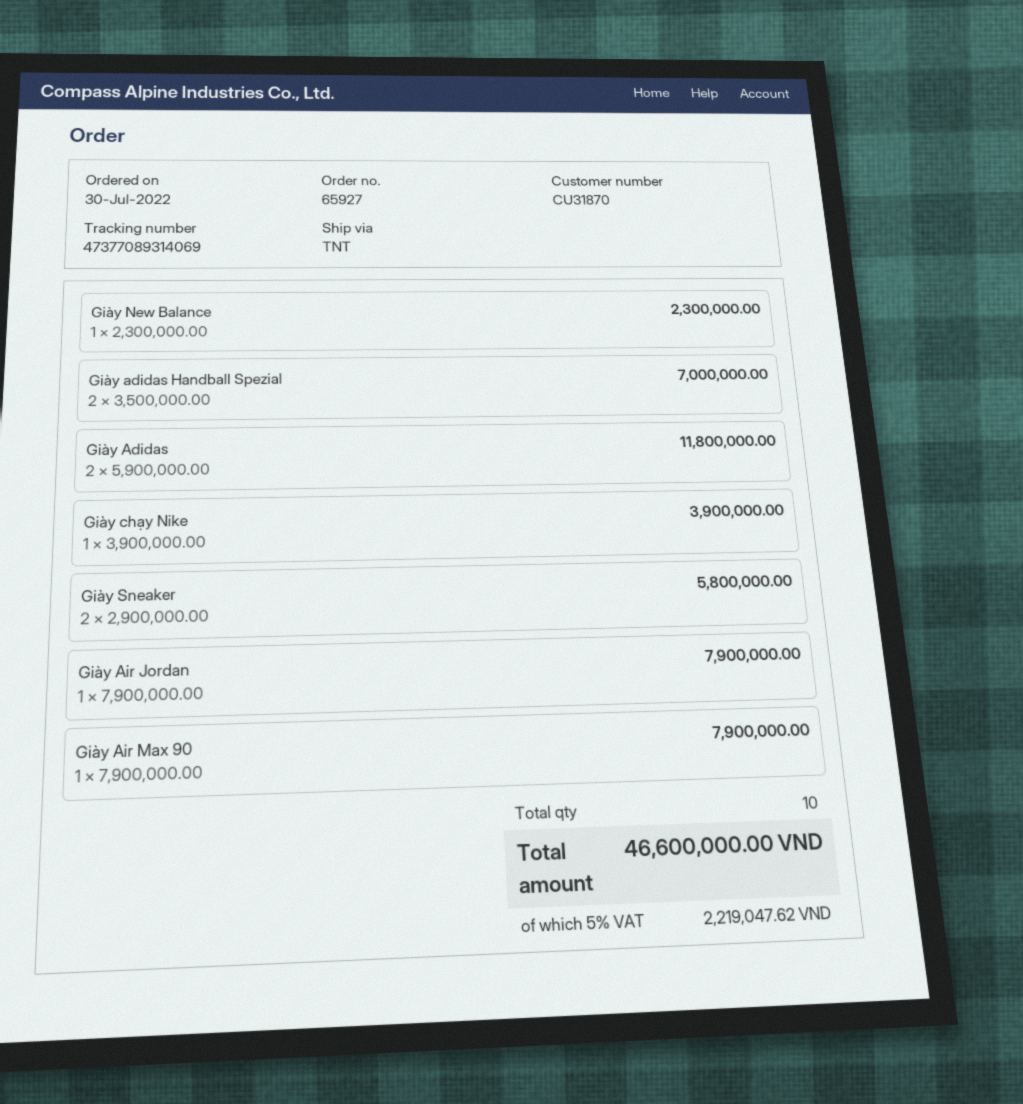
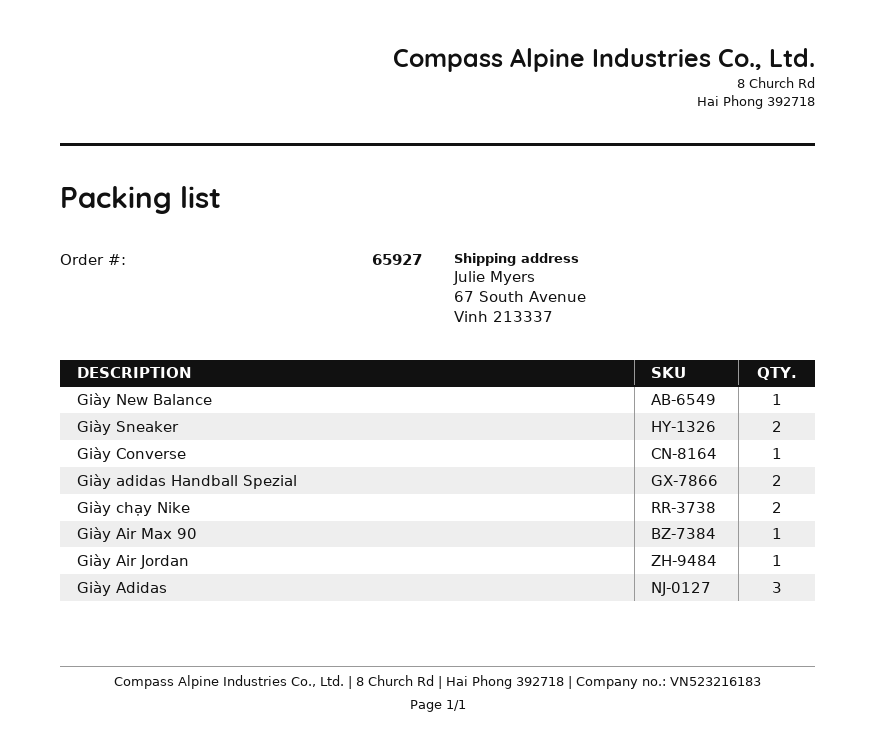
Giày Adidas: 2 -> 3
Giày chạy Nike: 1 -> 2
Giày Converse: none -> 1

